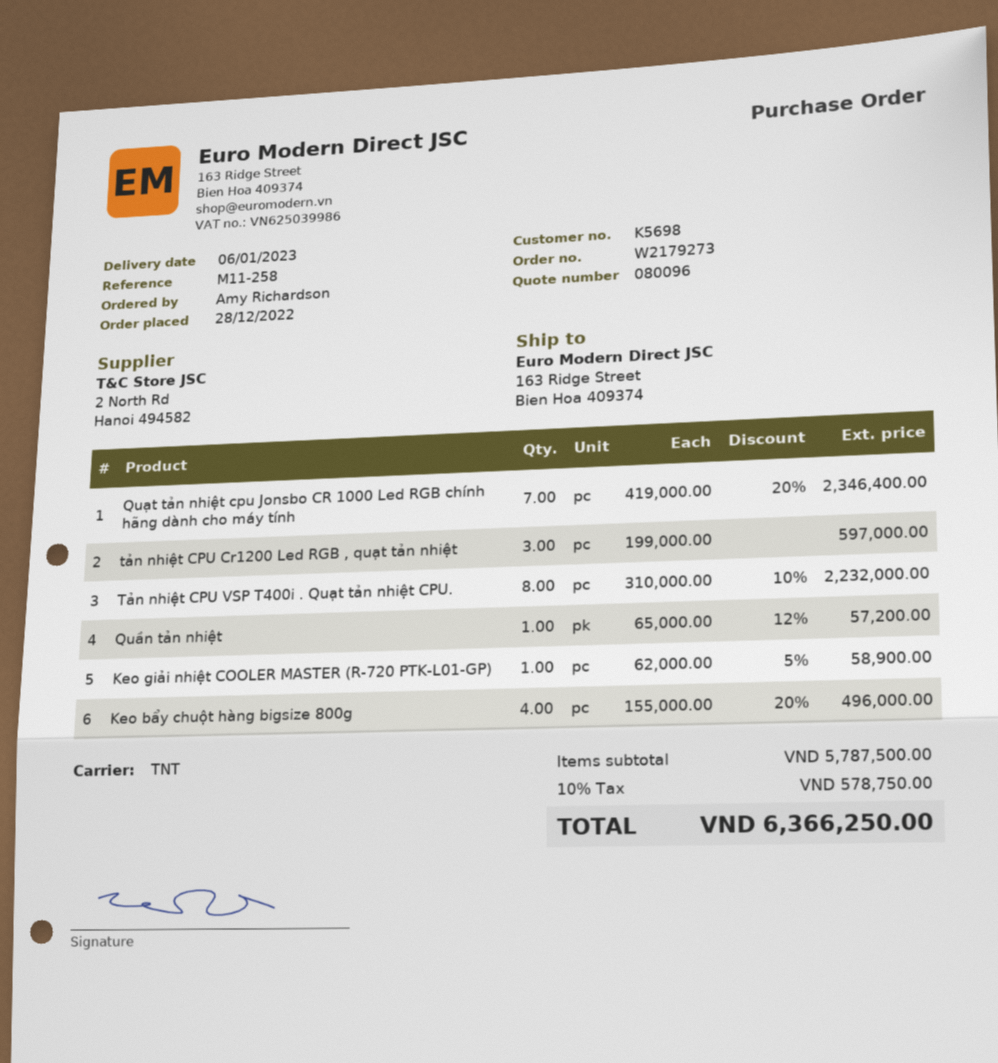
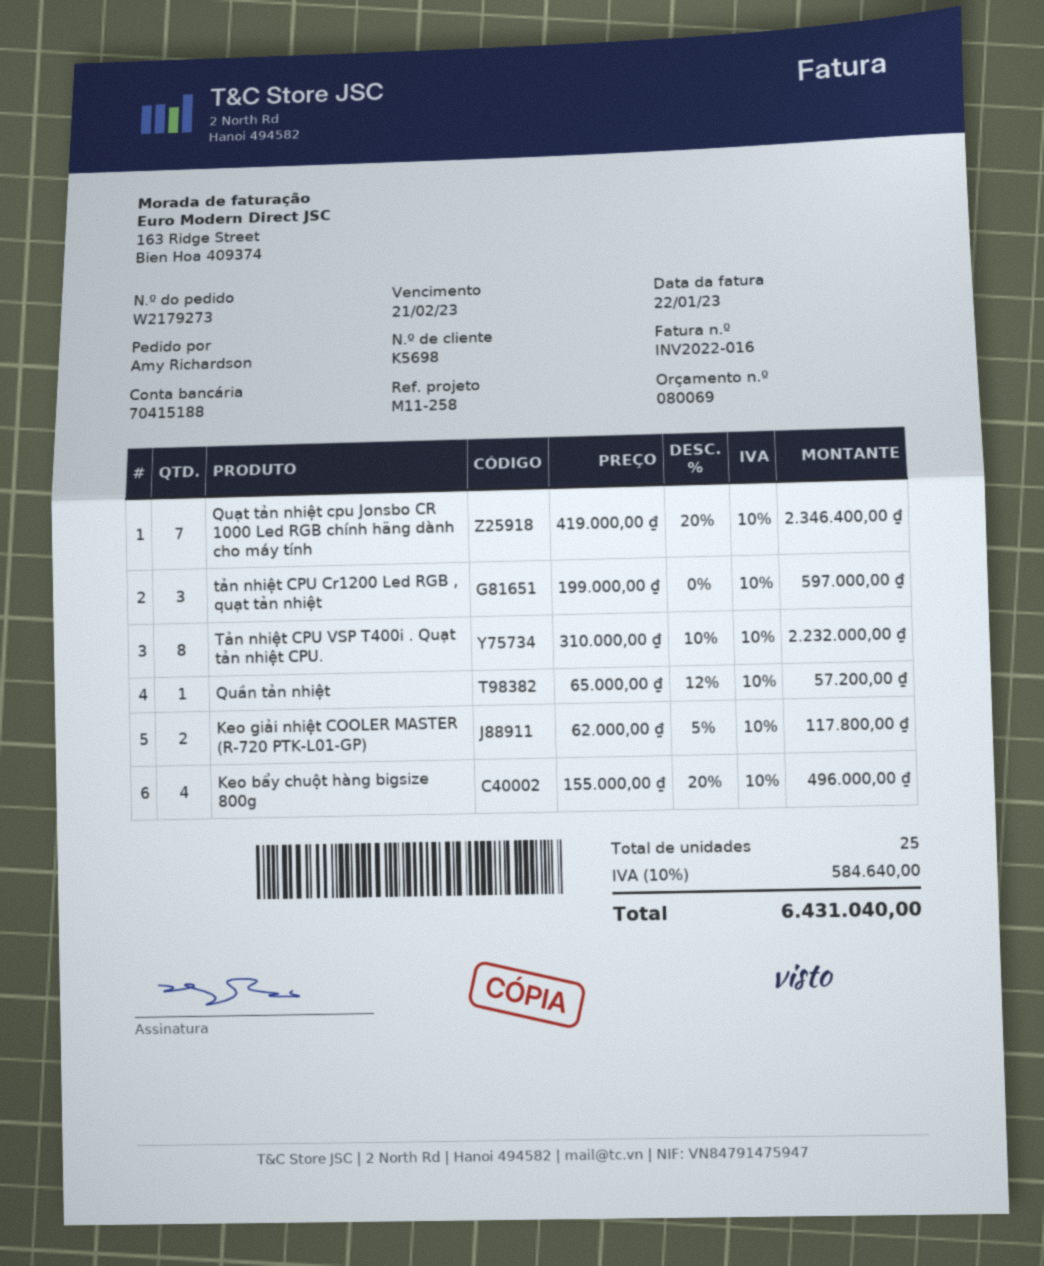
quote number: 080096 -> 080069
Keo giải nhiệt COOLER MASTER (R-720 PTK-L01-GP): 1 x 62000.00 - 5% = 58900.00 -> 2 x 62000.00 - 5% = 117800.00
tax: 10% = 578750.00 -> 10% = 584640.00
total: 6366250.00 -> 6431040.00

